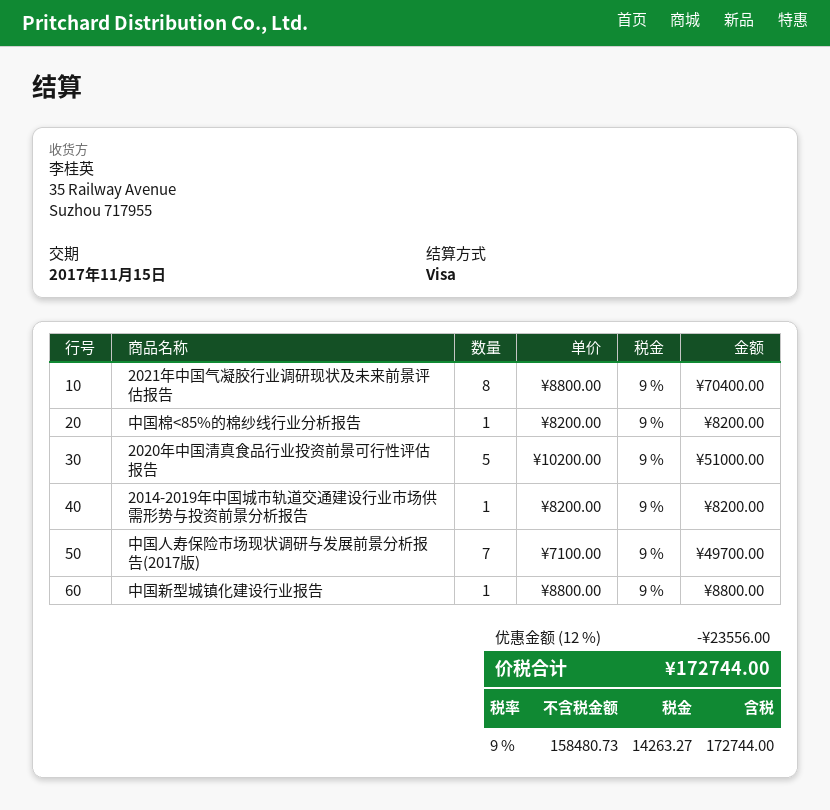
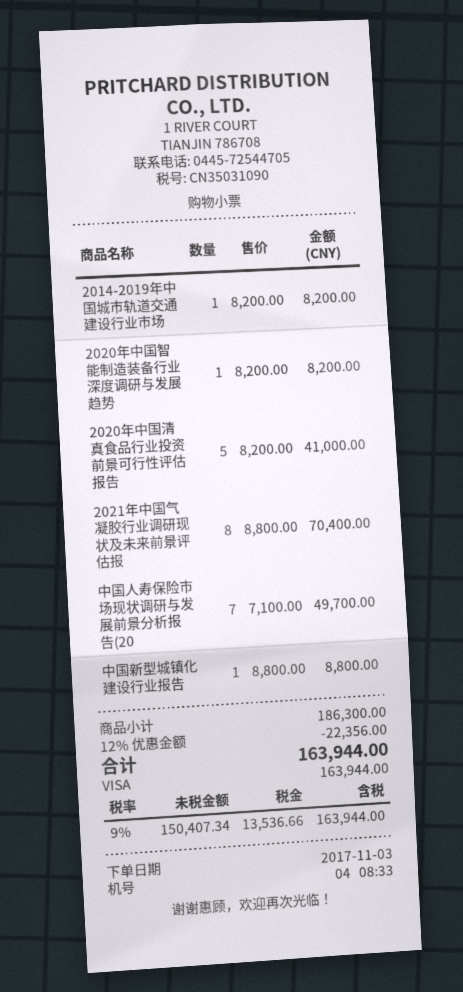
中国棉<85%的棉纱线行业分析报告: 1 x 8200.00 = 8200.00 -> none
2020年中国清真食品行业投资前景可行性评估报告: 5 x 10200.00 = 51000.00 -> 5 x 8200.00 = 41000.00
2020年中国智能制造装备行业深度调研与发展趋势: none -> 1 x 8200.00 = 8200.00
discount: 12% = 23556.00 -> 12% = 22356.00
net: 158480.73 -> 150407.34
tax: 9% = 14263.27 -> 9% = 13536.66
total: 172744.00 -> 163944.00

